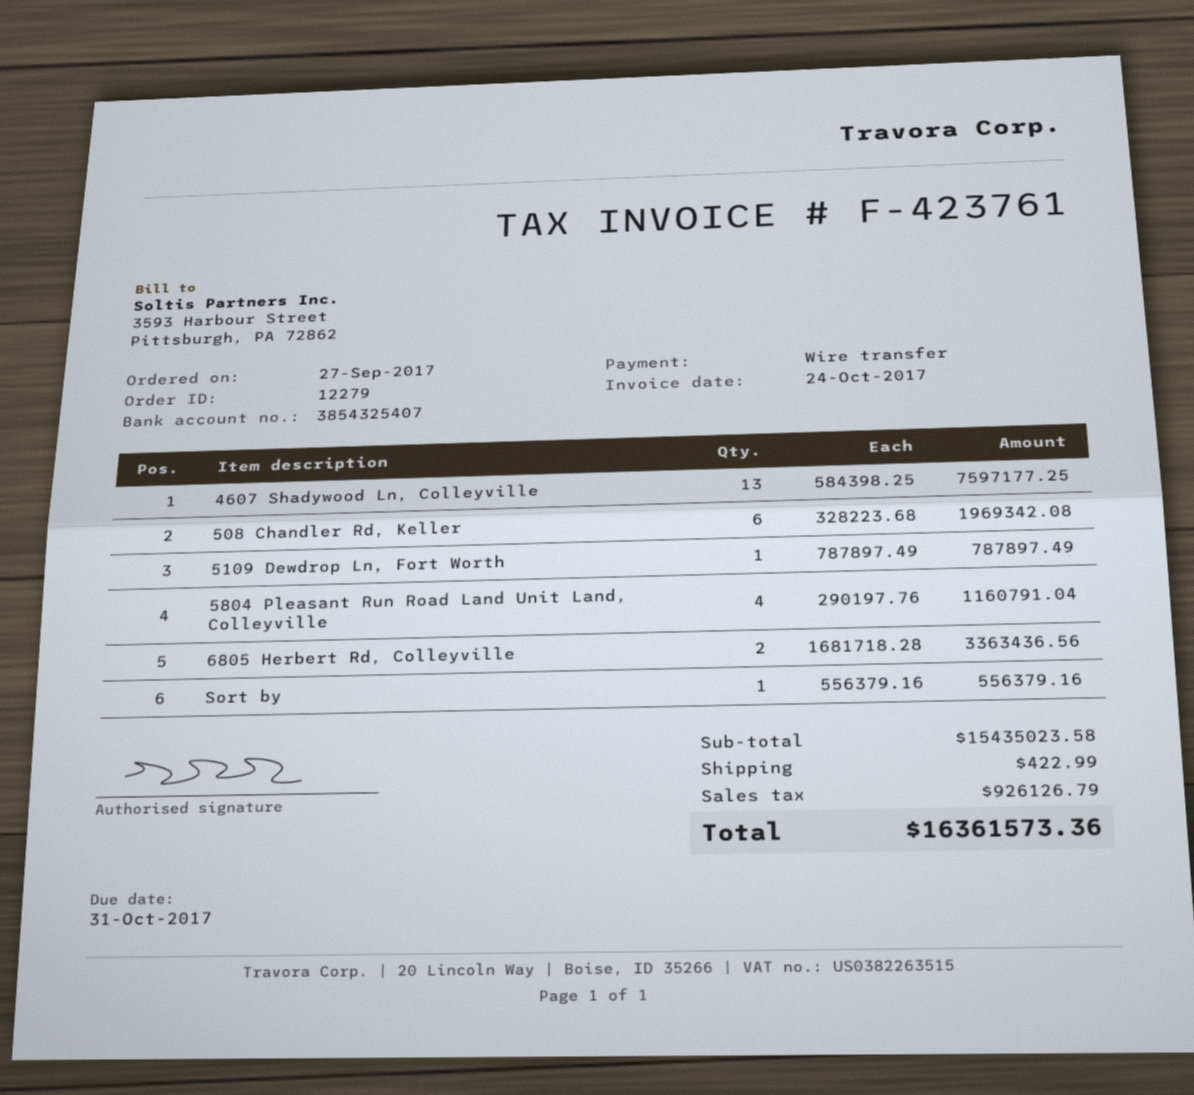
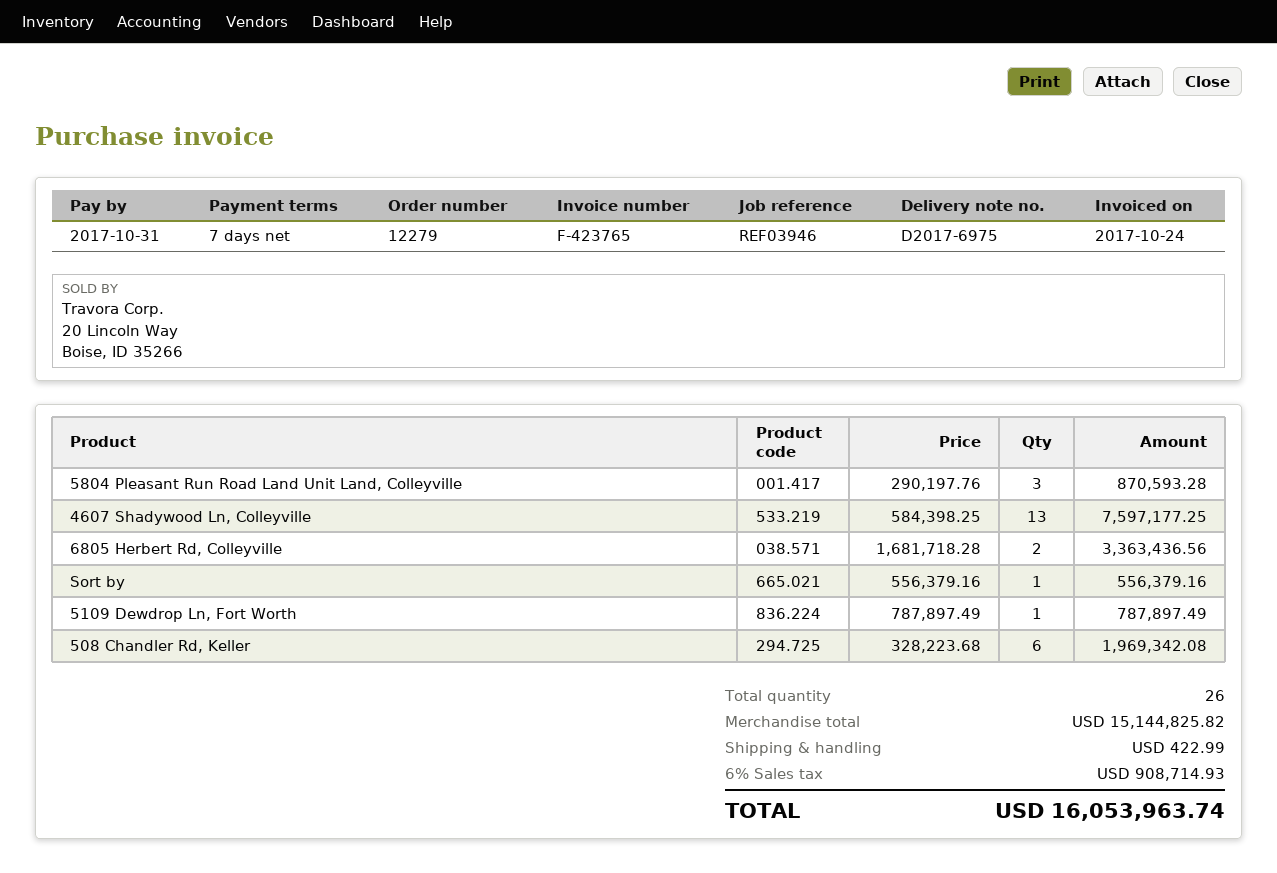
invoice number: F-423761 -> F-423765
5804 Pleasant Run Road Land Unit Land, Colleyville: 4 x 290197.76 = 1160791.04 -> 3 x 290197.76 = 870593.28
subtotal: 15435023.58 -> 15144825.82
tax: 926126.79 -> 908714.93
total: 16361573.36 -> 16053963.74

